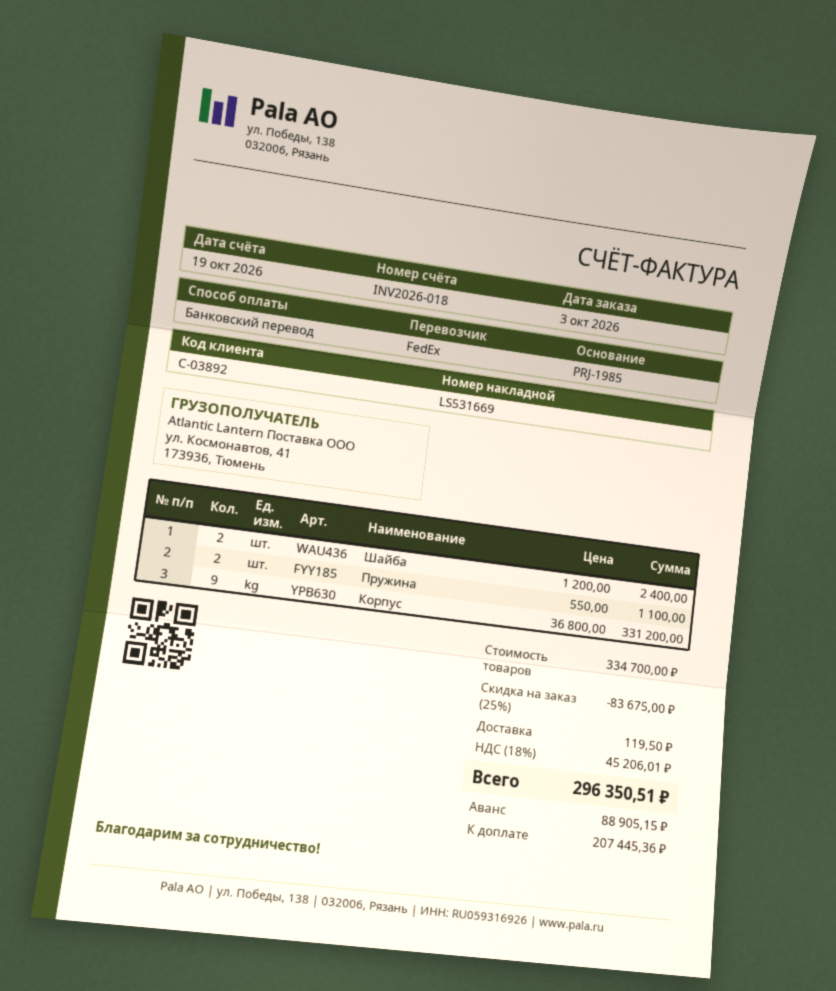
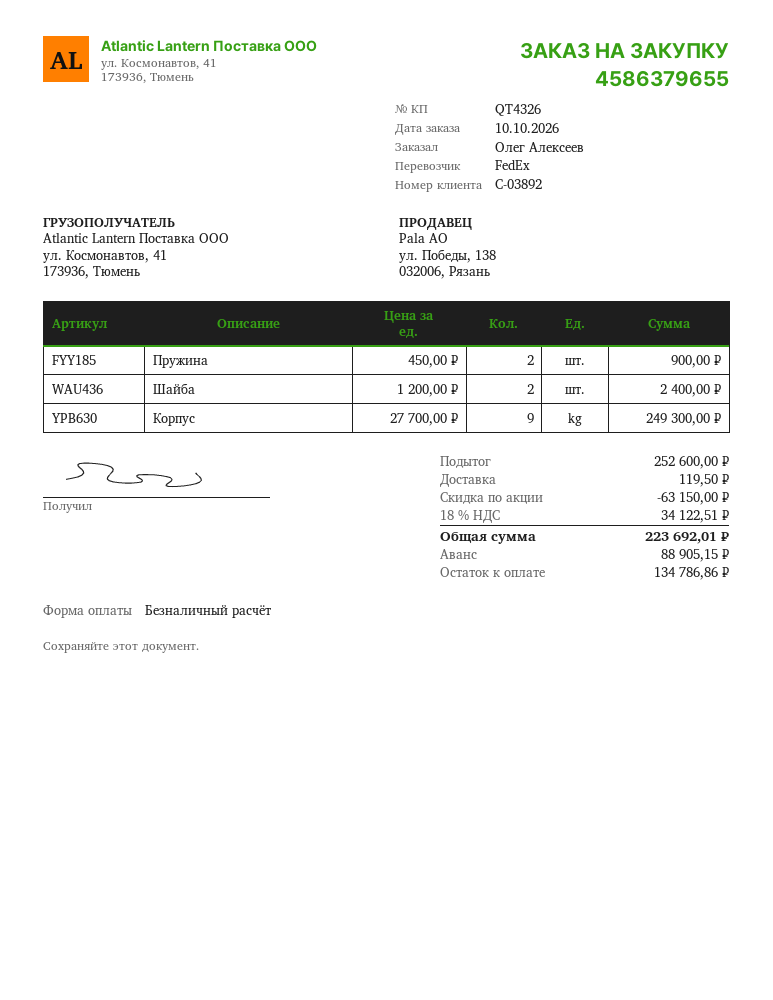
order date: 2026-10-03 -> 2026-10-10
Пружина: 2 x 550.00 = 1100.00 -> 2 x 450.00 = 900.00
Корпус: 9 x 36800.00 = 331200.00 -> 9 x 27700.00 = 249300.00
subtotal: 334700.00 -> 252600.00
discount: 83675.00 -> 63150.00
tax: 18% = 45206.01 -> 18% = 34122.51
total: 296350.51 -> 223692.01
balance: 207445.36 -> 134786.86

